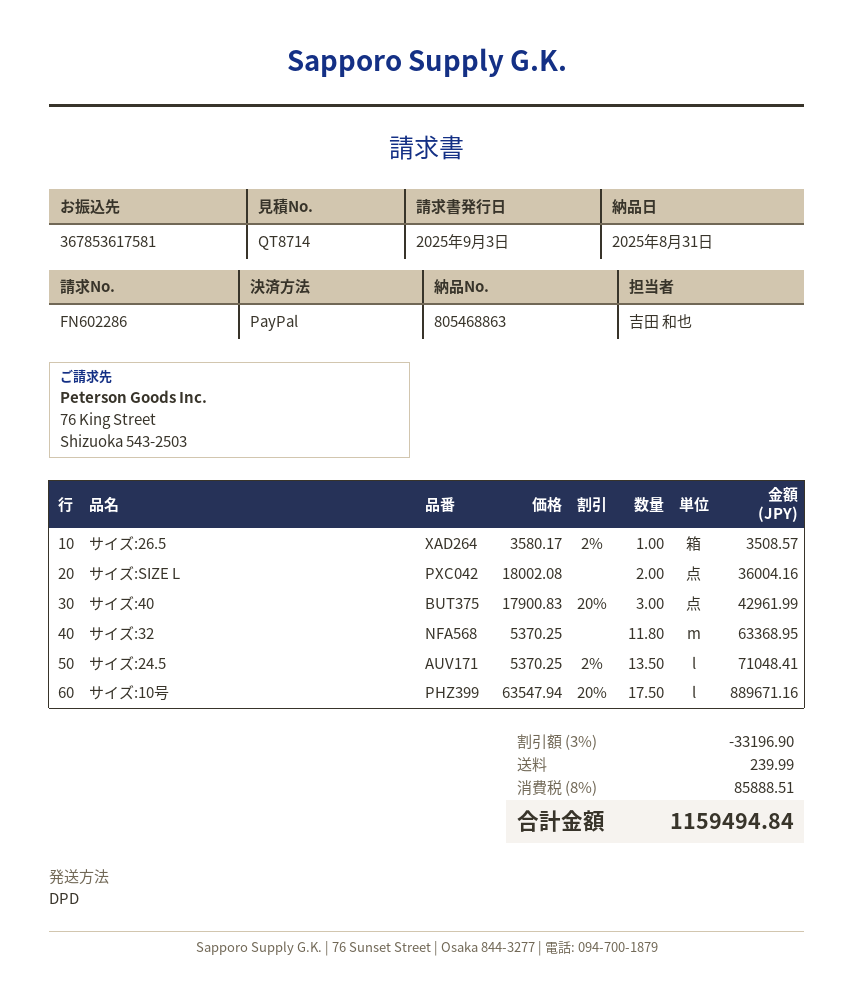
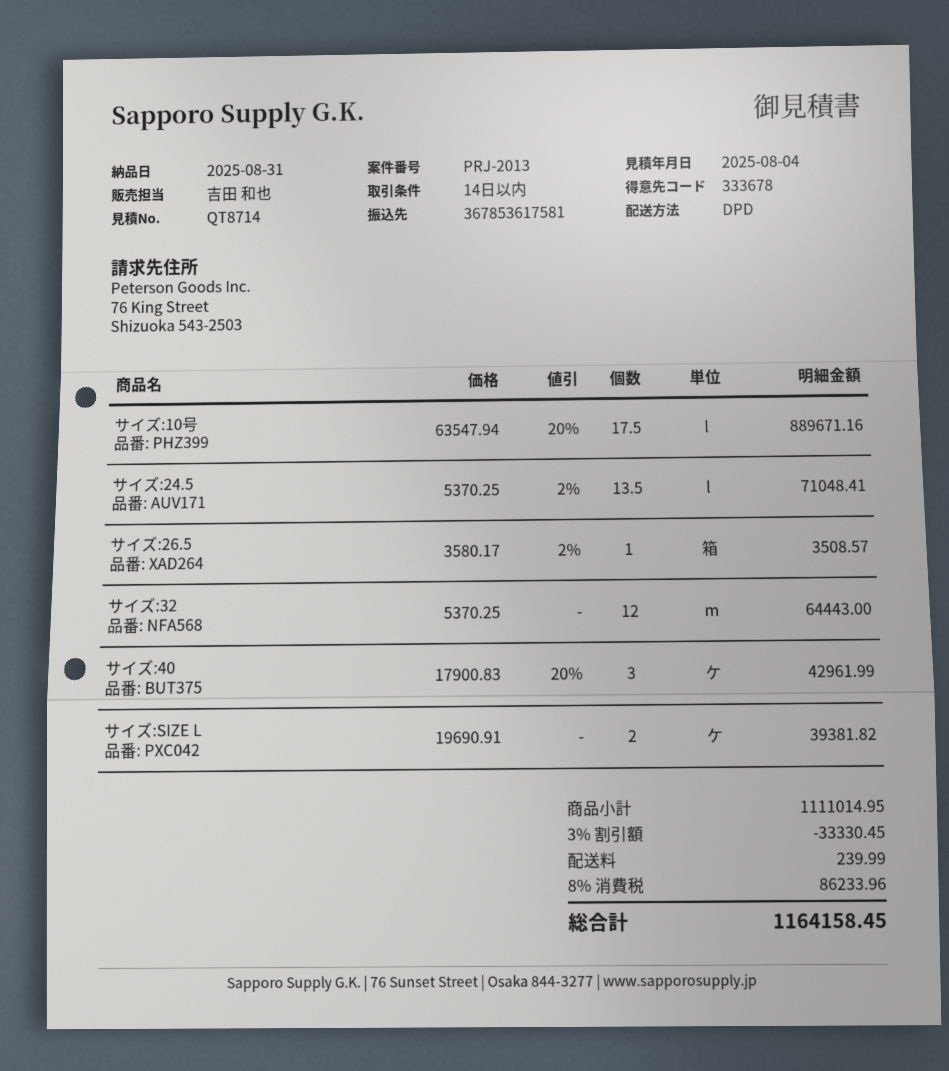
サイズ:SIZE L: 2 x 18002.08 = 36004.16 -> 2 x 19690.91 = 39381.82
サイズ:32: 11.8 x 5370.25 = 63368.95 -> 12 x 5370.25 = 64443.00
discount: 3% = 33196.90 -> 3% = 33330.45
tax: 8% = 85888.51 -> 8% = 86233.96
total: 1159494.84 -> 1164158.45

